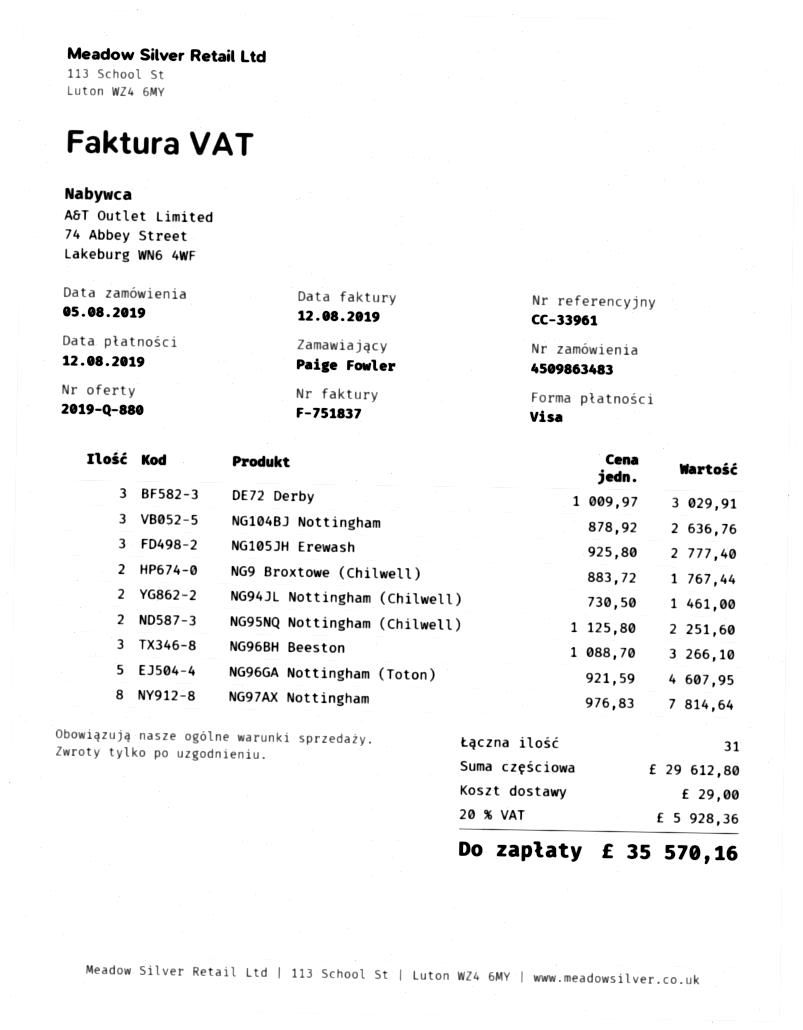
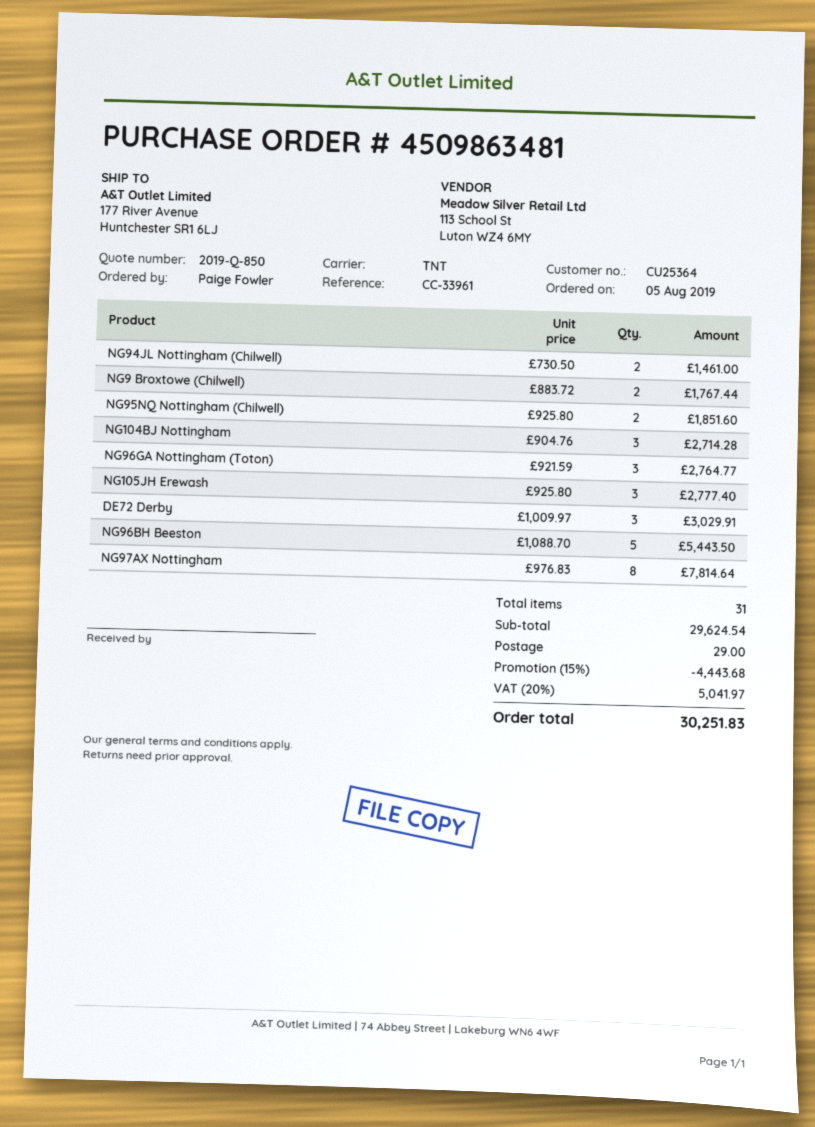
quote number: 2019-Q-880 -> 2019-Q-850
order number: 4509863483 -> 4509863481
NG104BJ Nottingham: 3 x 878.92 = 2636.76 -> 3 x 904.76 = 2714.28
NG95NQ Nottingham (Chilwell): 2 x 1125.80 = 2251.60 -> 2 x 925.80 = 1851.60
NG96BH Beeston: 3 x 1088.70 = 3266.10 -> 5 x 1088.70 = 5443.50
NG96GA Nottingham (Toton): 5 x 921.59 = 4607.95 -> 3 x 921.59 = 2764.77
subtotal: 29612.80 -> 29624.54
discount: none -> 15% = 4443.68
tax: 20% = 5928.36 -> 20% = 5041.97
total: 35570.16 -> 30251.83

